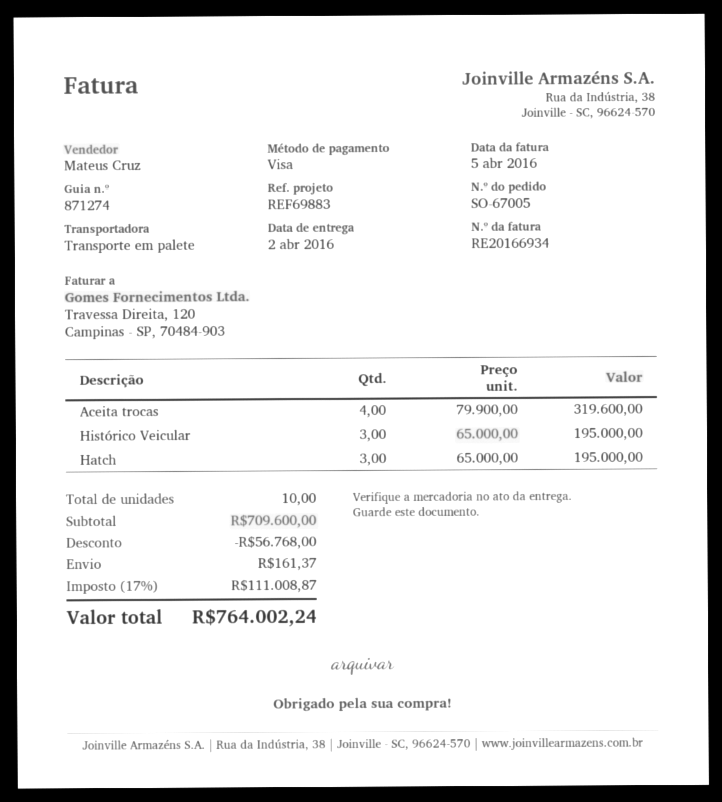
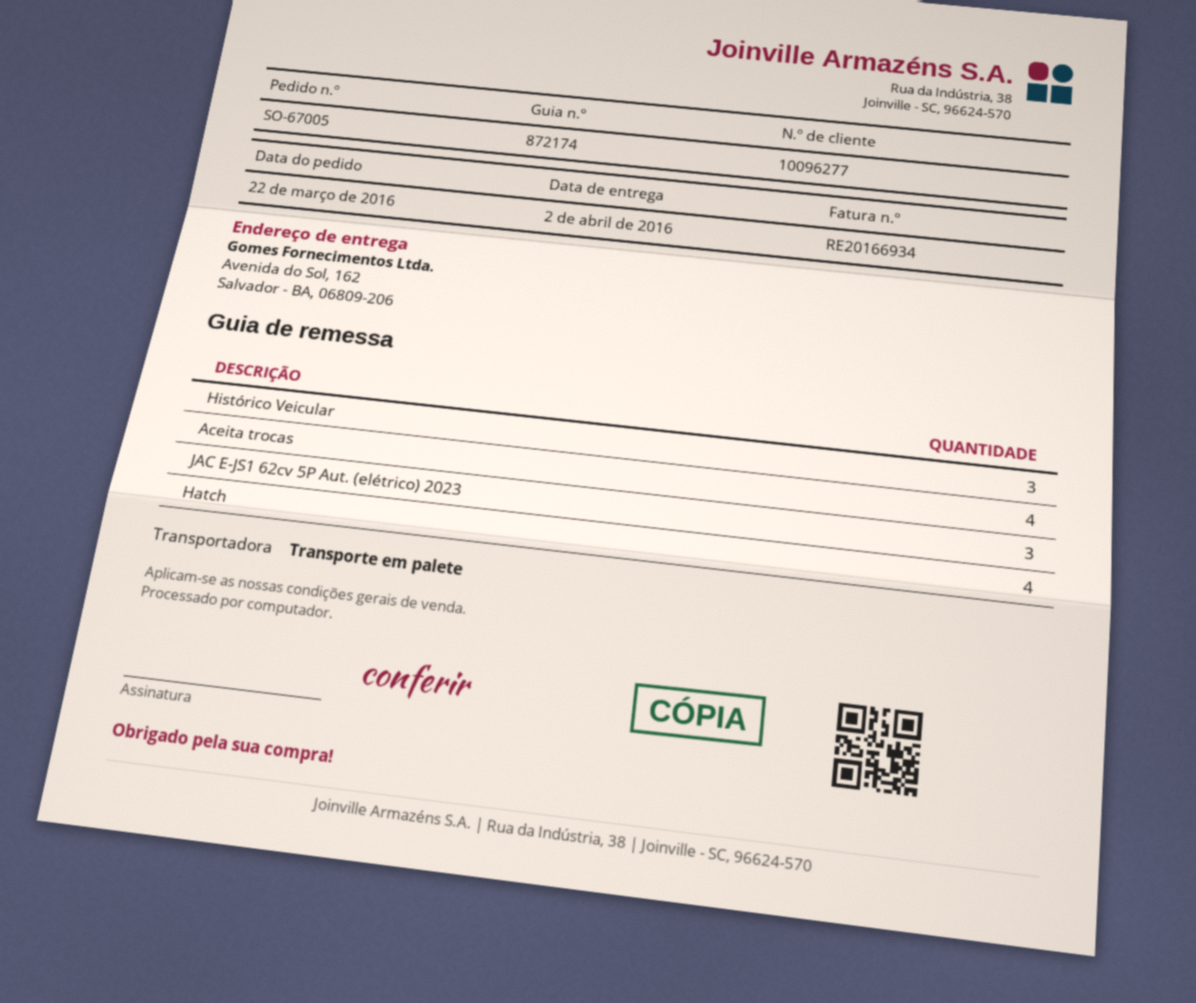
delivery note number: 871274 -> 872174
Hatch: 3 -> 4
JAC E-JS1 62cv 5P Aut. (elétrico) 2023: none -> 3

